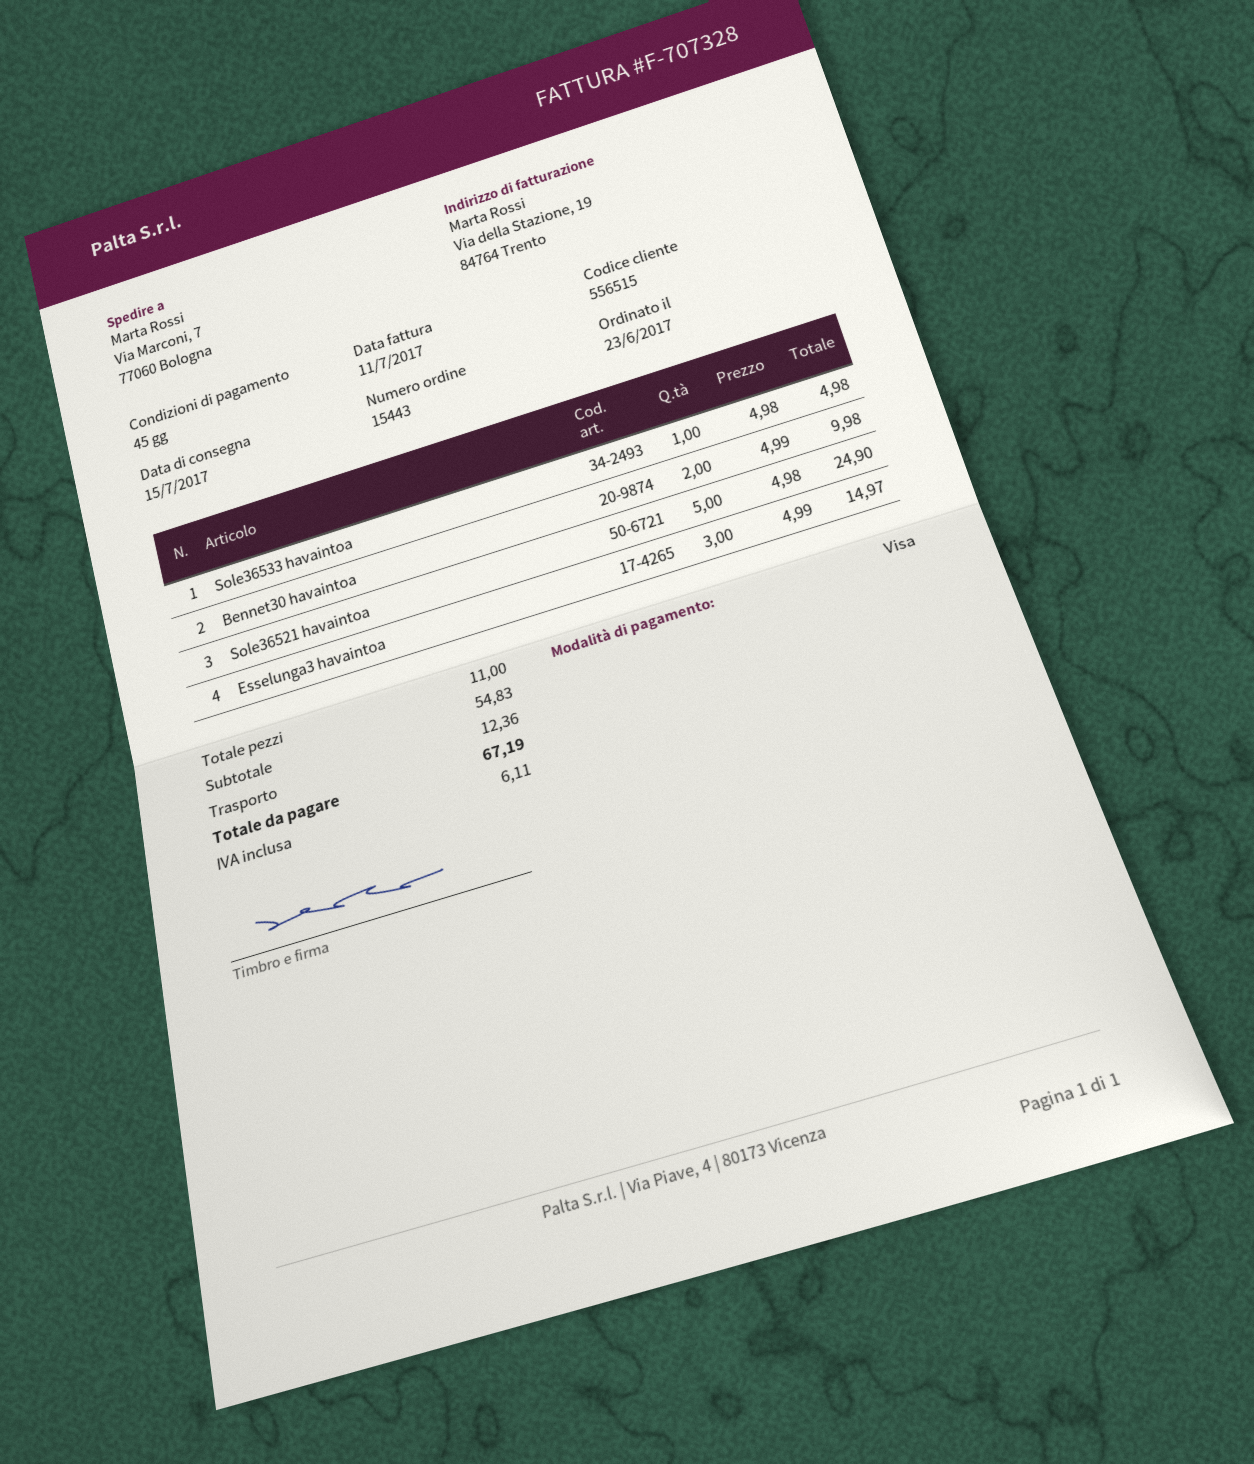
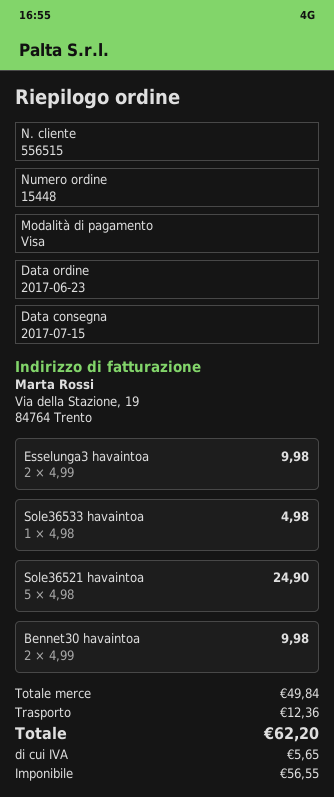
order number: 15443 -> 15448
Esselunga3 havaintoa: 3 x 4.99 = 14.97 -> 2 x 4.99 = 9.98
subtotal: 54.83 -> 49.84
tax: 6.11 -> 5.65
total: 67.19 -> 62.20

